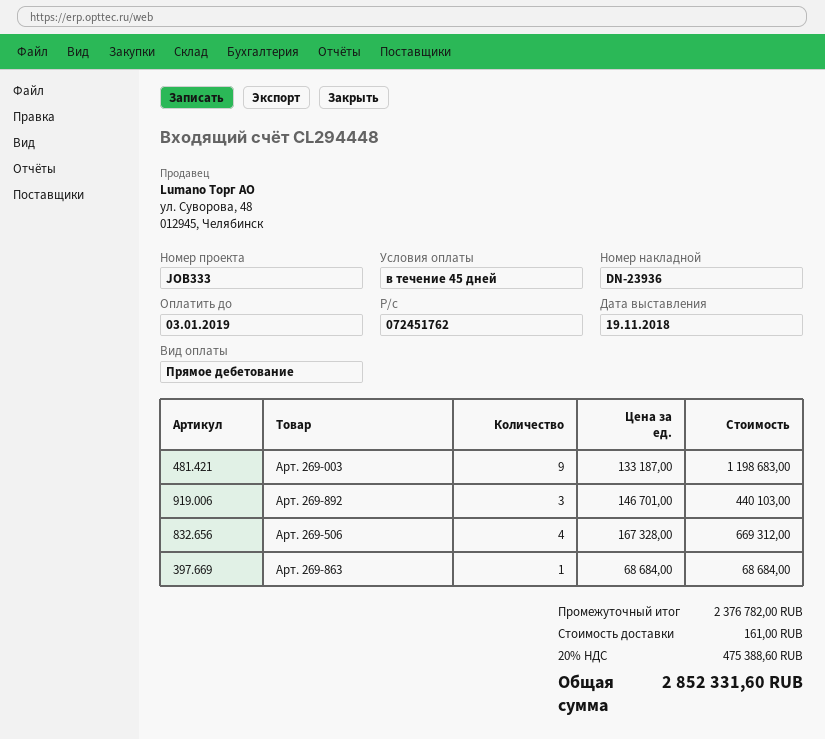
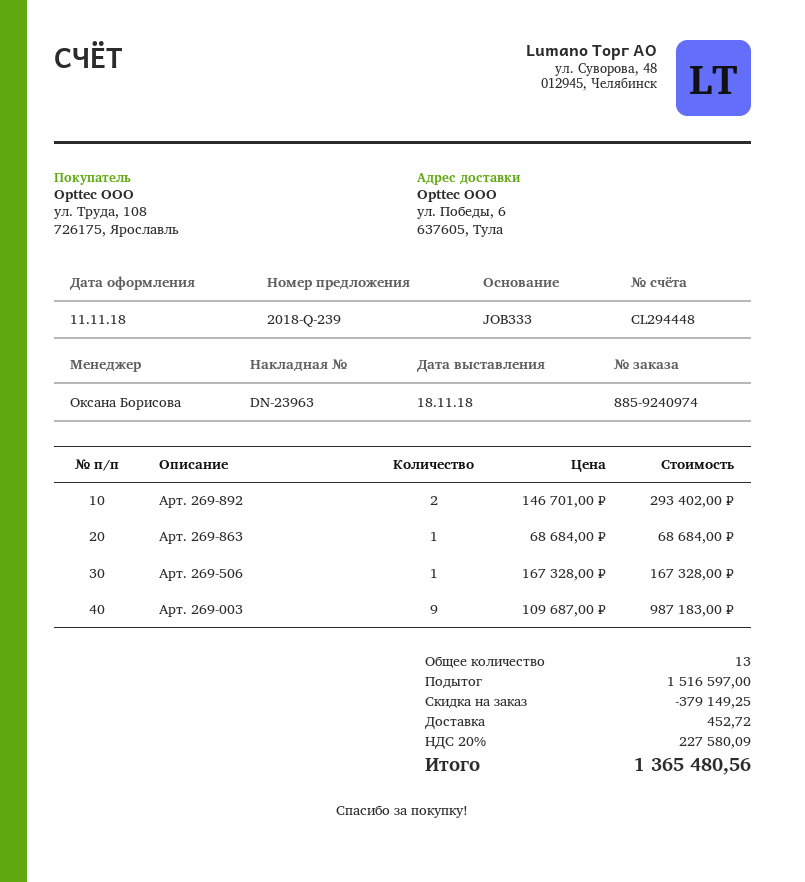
delivery note number: DN-23936 -> DN-23963
invoice date: 2018-11-19 -> 2018-11-18
Арт. 269-003: 9 x 133187.00 = 1198683.00 -> 9 x 109687.00 = 987183.00
Арт. 269-892: 3 x 146701.00 = 440103.00 -> 2 x 146701.00 = 293402.00
Арт. 269-506: 4 x 167328.00 = 669312.00 -> 1 x 167328.00 = 167328.00
subtotal: 2376782.00 -> 1516597.00
discount: none -> 379149.25
shipping: 161.00 -> 452.72
tax: 20% = 475388.60 -> 20% = 227580.09
total: 2852331.60 -> 1365480.56

